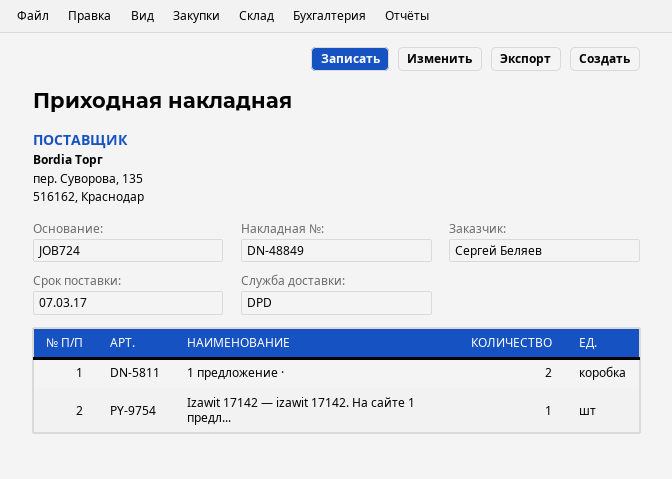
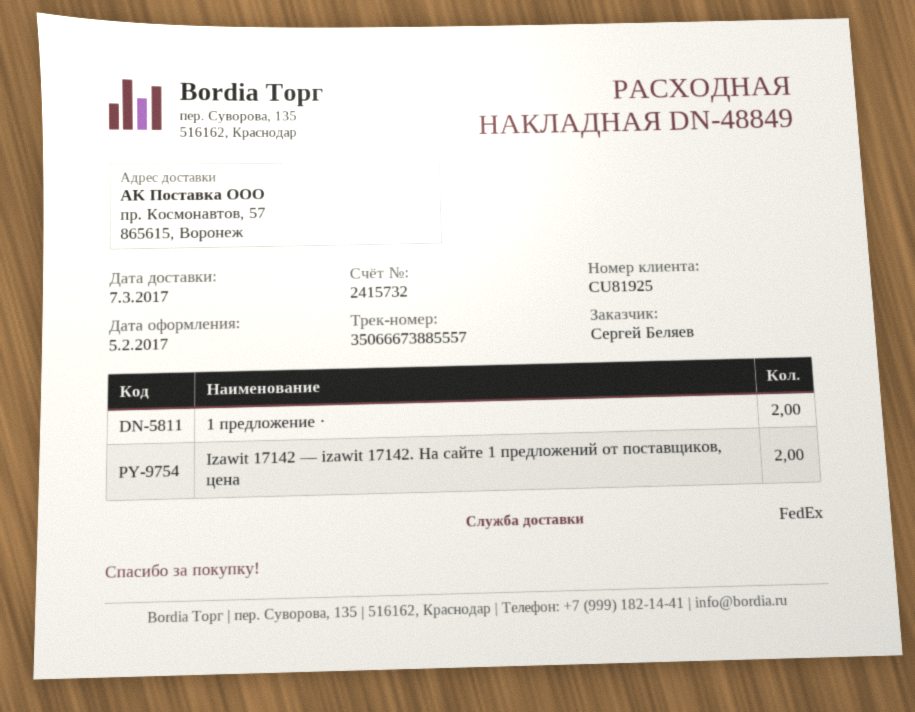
shipping method: DPD -> FedEx
Izawit 17142 — izawit 17142. На сайте 1 предл...: 1 -> 2

